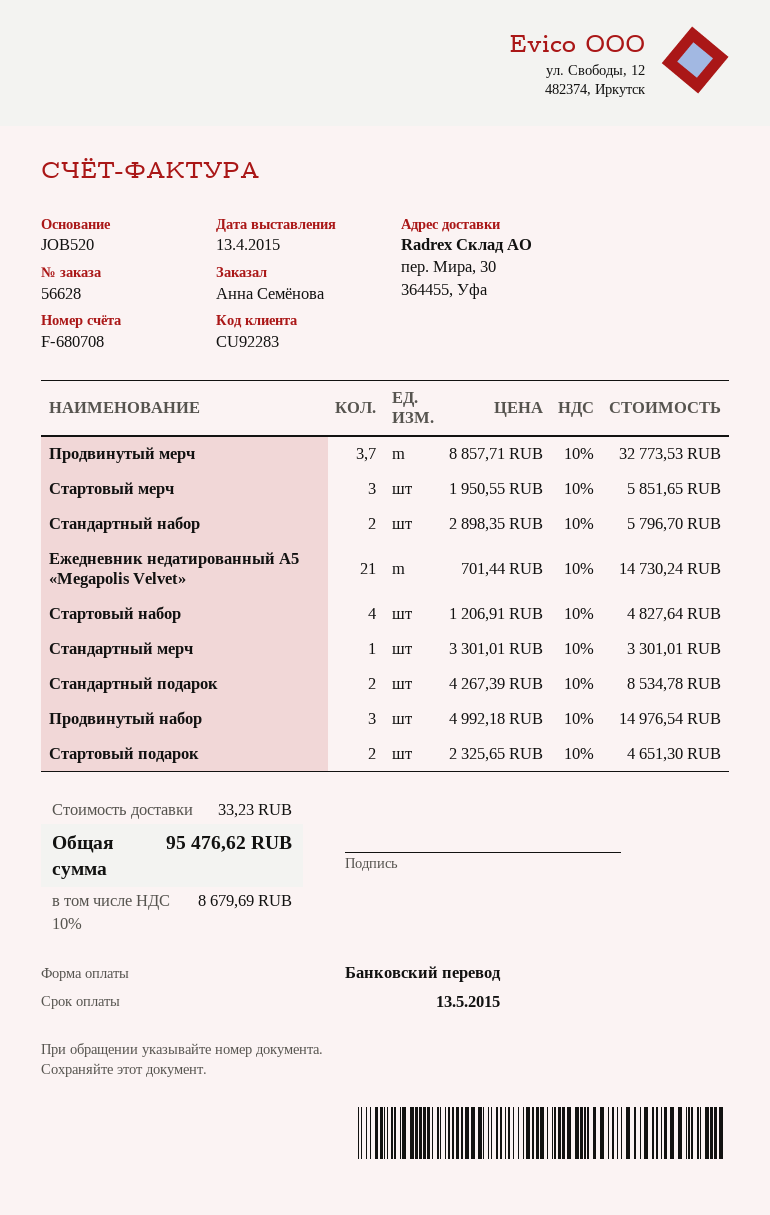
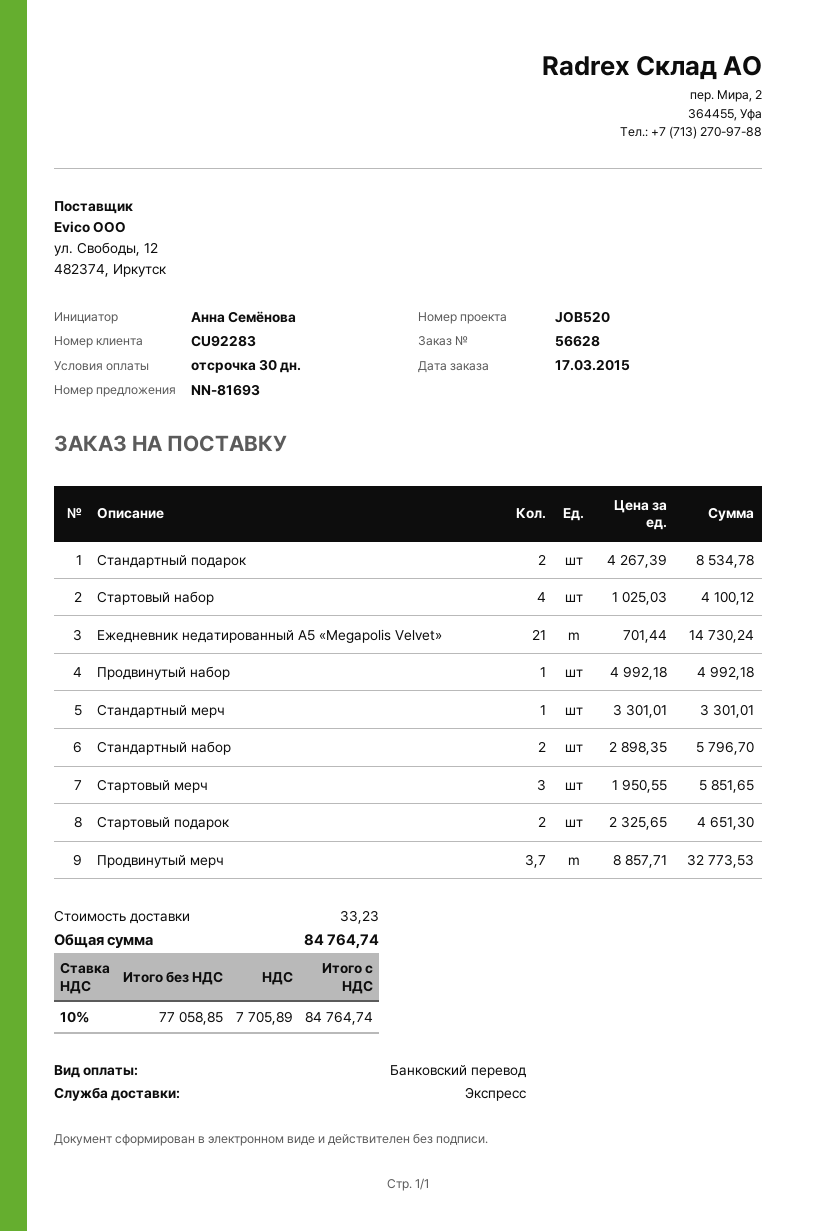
Стартовый набор: 4 x 1206.91 = 4827.64 -> 4 x 1025.03 = 4100.12
Продвинутый набор: 3 x 4992.18 = 14976.54 -> 1 x 4992.18 = 4992.18
tax: 10% = 8679.69 -> 10% = 7705.89
total: 95476.62 -> 84764.74

